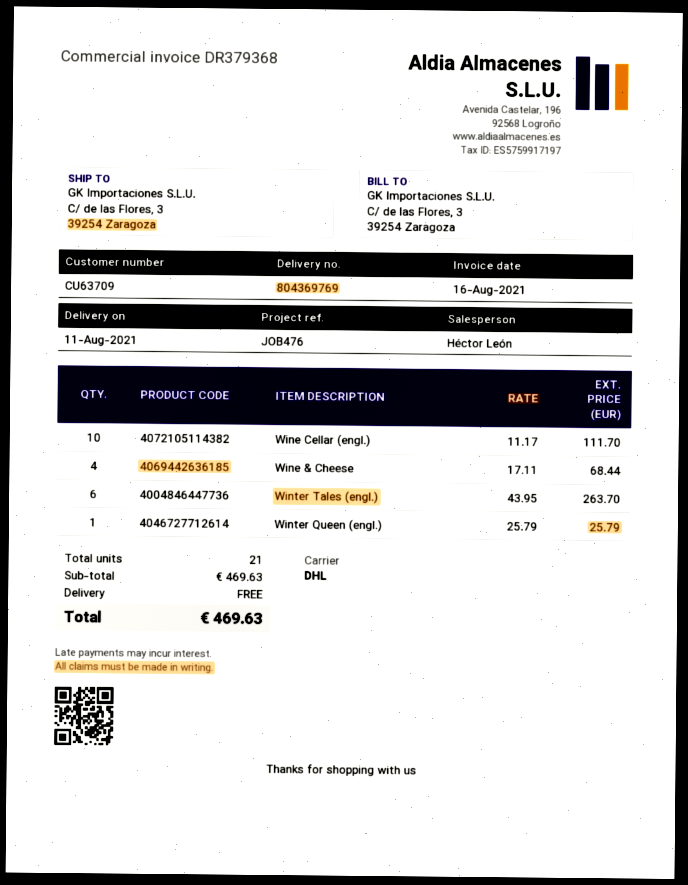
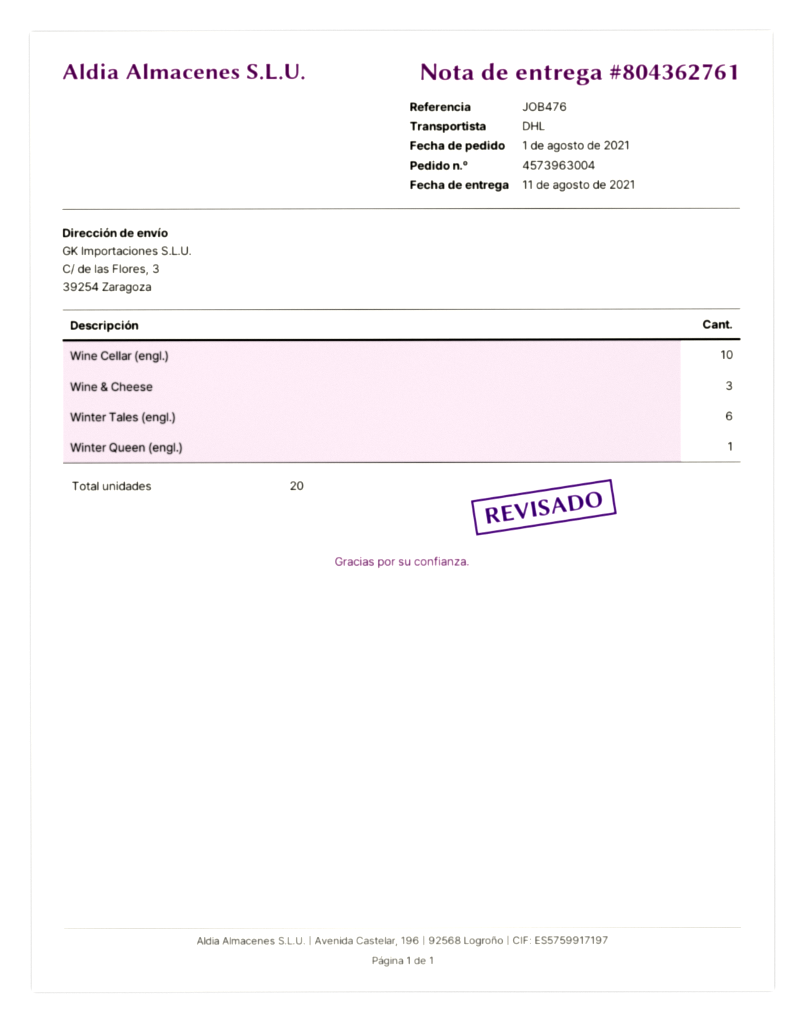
delivery note number: 804369769 -> 804362761
Wine & Cheese: 4 -> 3
total quantity: 21 -> 20

